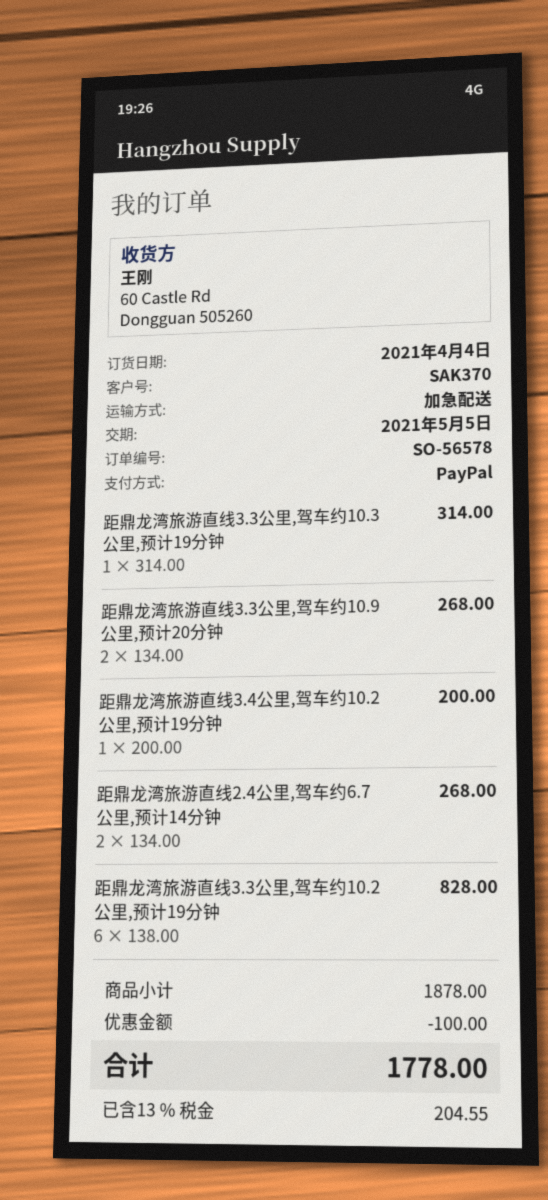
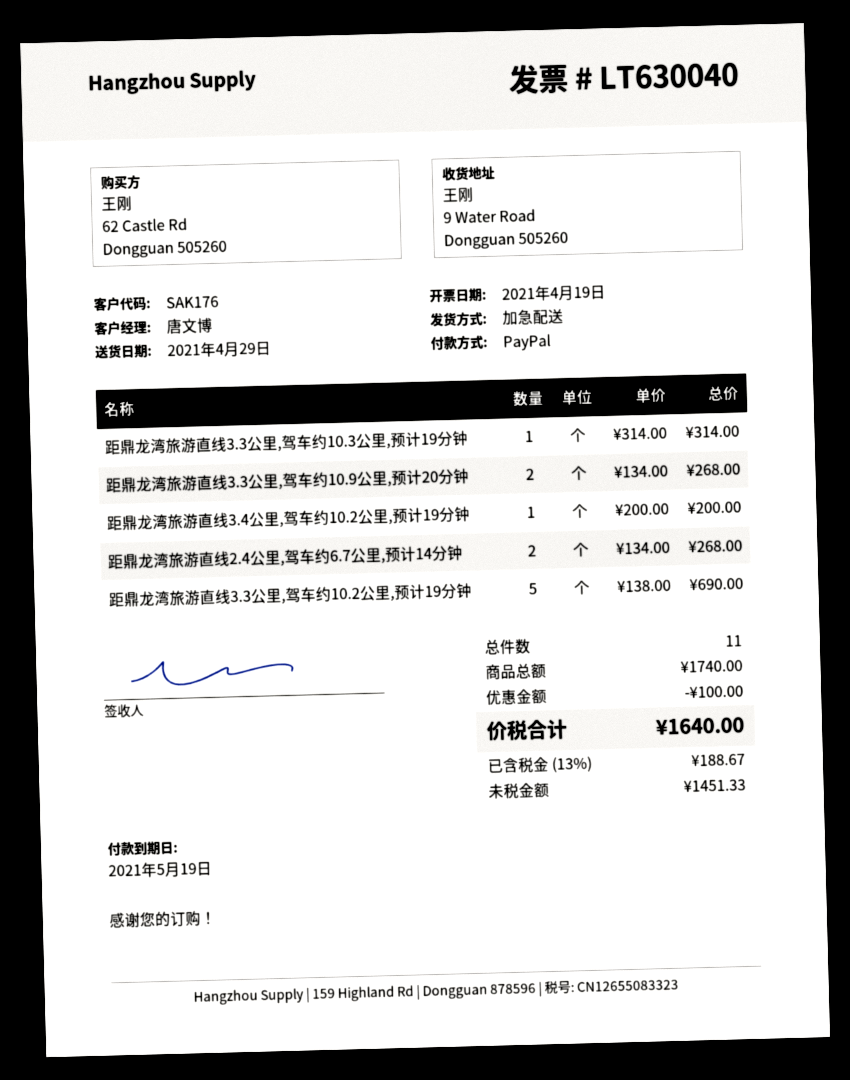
delivery date: 2021-05-05 -> 2021-04-29
customer number: SAK370 -> SAK176
ship to: 60 Castle Rd, Dongguan 505260 -> 9 Water Road, Dongguan 505260
距鼎龙湾旅游直线3.3公里,驾车约10.2公里,预计19分钟: 6 x 138.00 = 828.00 -> 5 x 138.00 = 690.00
subtotal: 1878.00 -> 1740.00
tax: 13% = 204.55 -> 13% = 188.67
total: 1778.00 -> 1640.00

